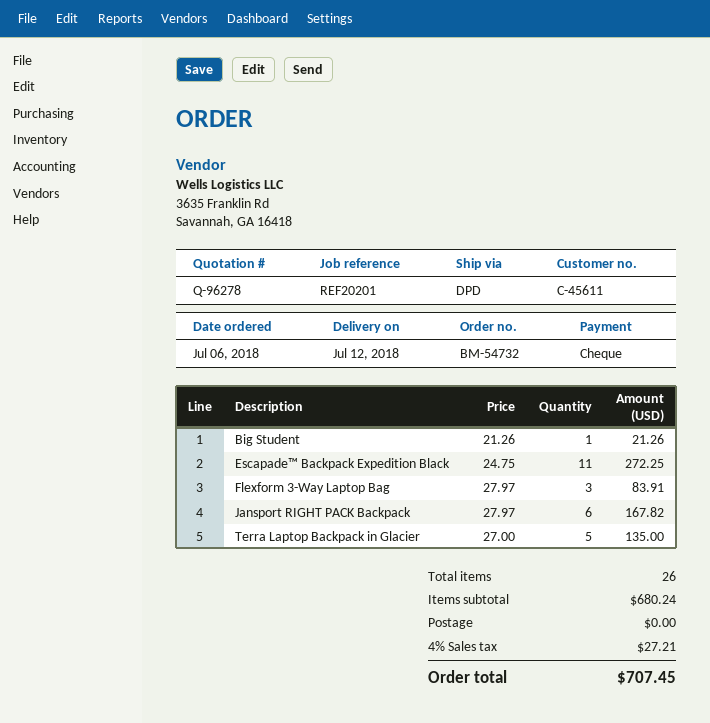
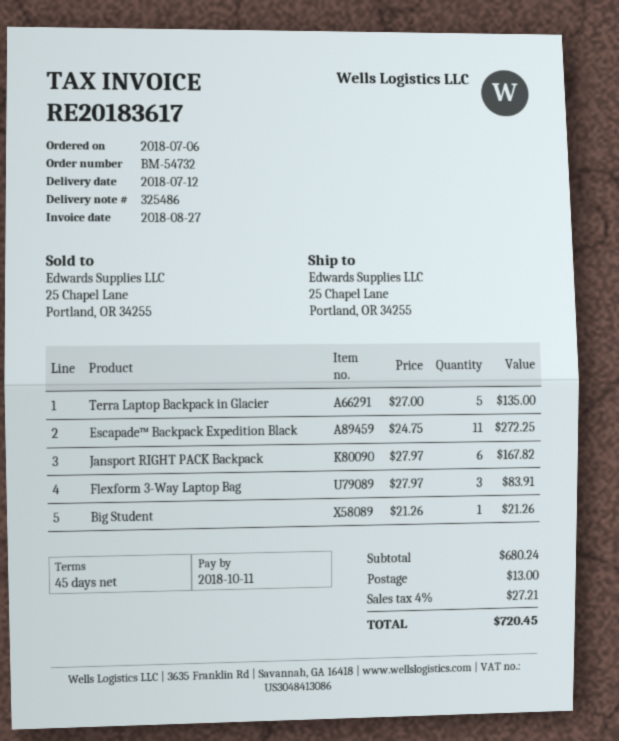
shipping: 0.00 -> 13.00
total: 707.45 -> 720.45

